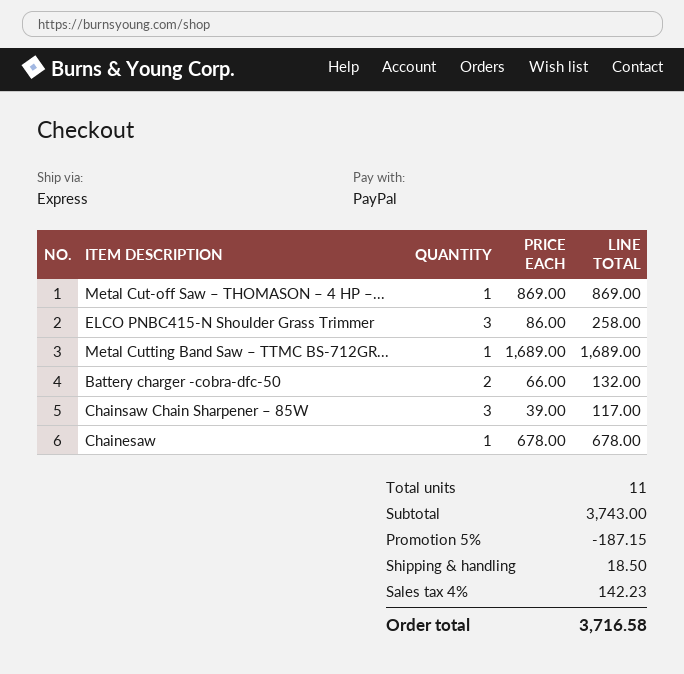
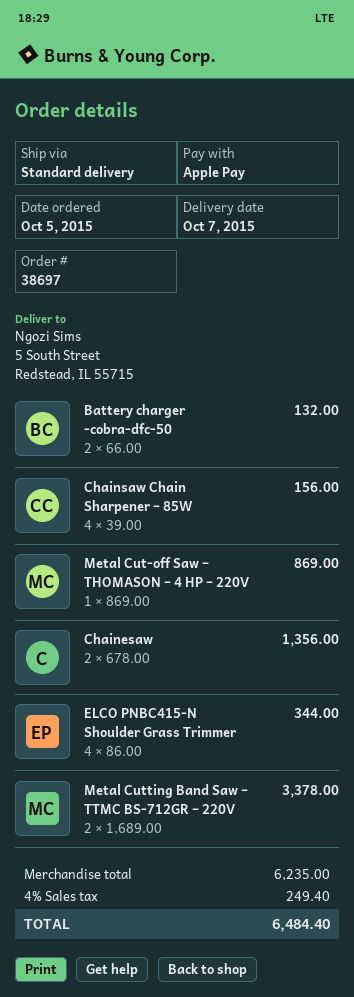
payment method: PayPal -> Apple Pay
shipping method: express -> standard
ELCO PNBC415-N Shoulder Grass Trimmer: 3 x 86.00 = 258.00 -> 4 x 86.00 = 344.00
Metal Cutting Band Saw – TTMC BS-712GR...: 1 x 1689.00 = 1689.00 -> 2 x 1689.00 = 3378.00
Chainsaw Chain Sharpener – 85W: 3 x 39.00 = 117.00 -> 4 x 39.00 = 156.00
Chainesaw: 1 x 678.00 = 678.00 -> 2 x 678.00 = 1356.00
subtotal: 3743.00 -> 6235.00
discount: 5% = 187.15 -> none
shipping: 18.50 -> none
tax: 4% = 142.23 -> 4% = 249.40
total: 3716.58 -> 6484.40

